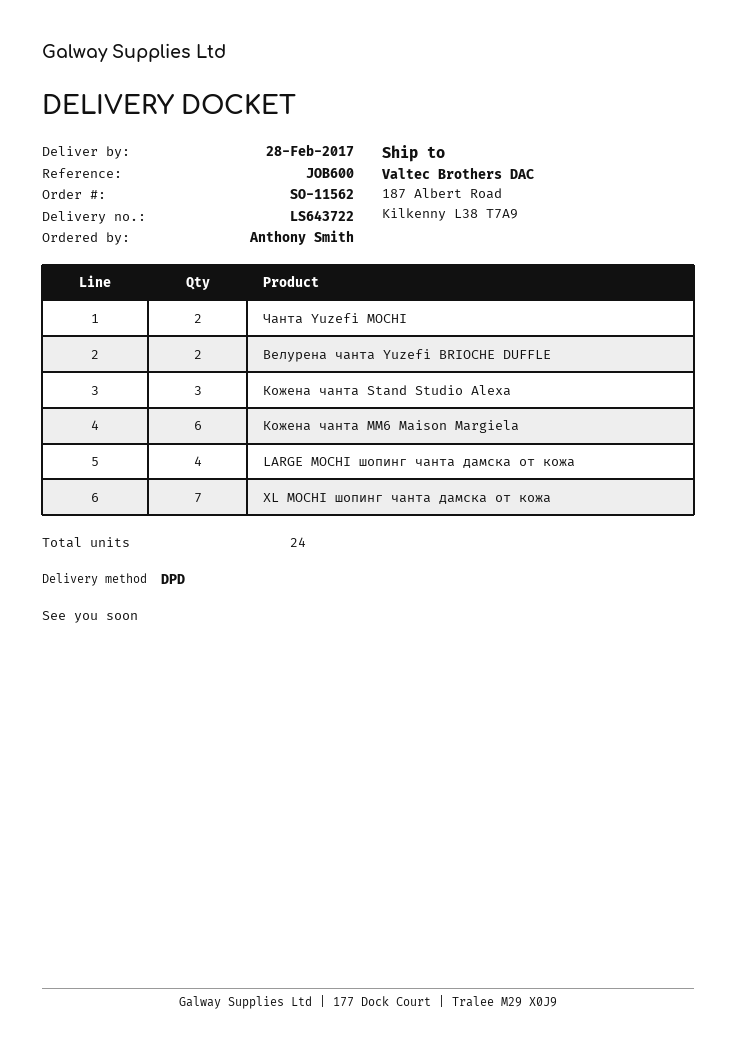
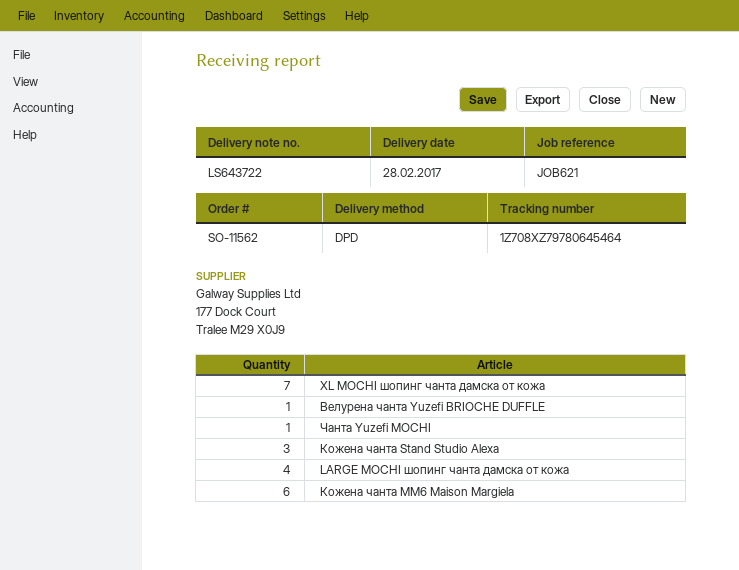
reference: JOB600 -> JOB621
Чанта Yuzefi MOCHI: 2 -> 1
Велурена чанта Yuzefi BRIOCHE DUFFLE: 2 -> 1

